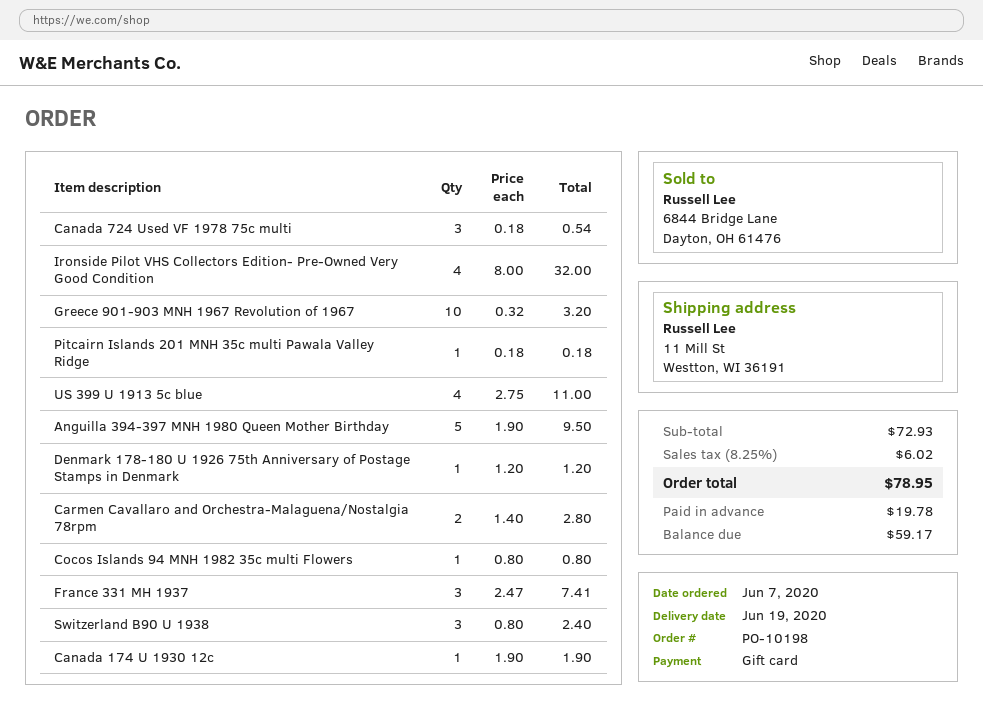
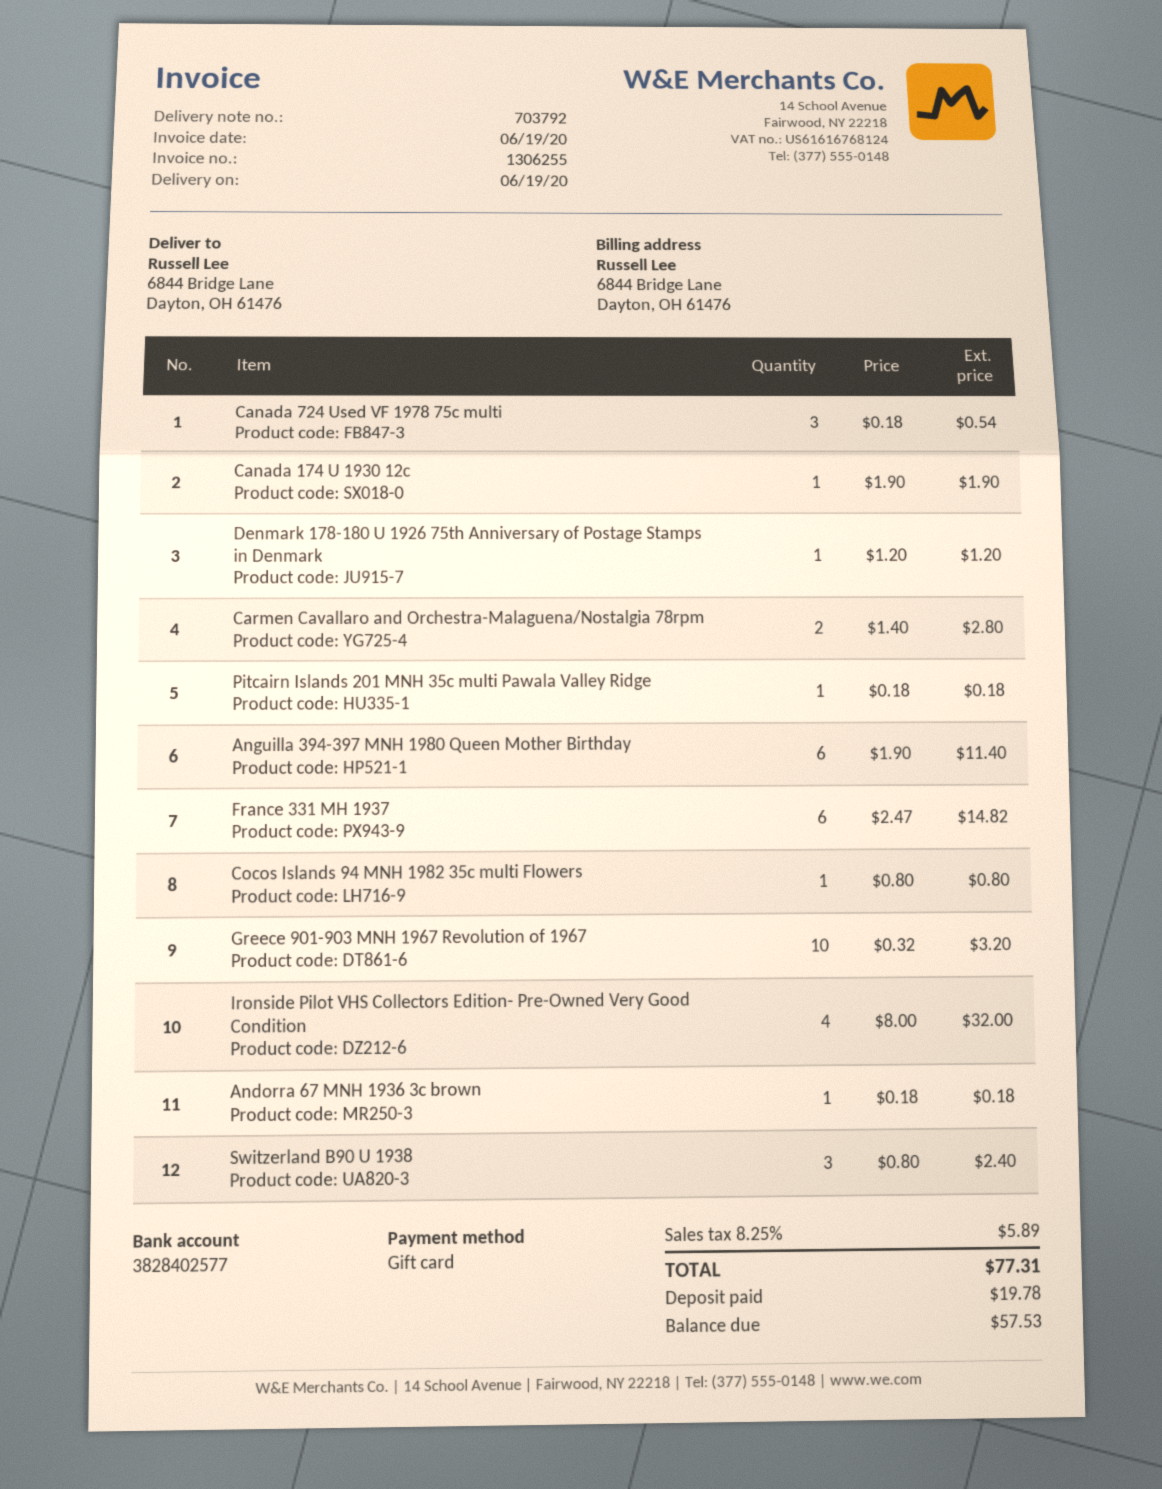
ship to: 11 Mill St, Westton, WI 36191 -> 6844 Bridge Lane, Dayton, OH 61476
US 399 U 1913 5c blue: 4 x 2.75 = 11.00 -> none
Anguilla 394-397 MNH 1980 Queen Mother Birthday: 5 x 1.90 = 9.50 -> 6 x 1.90 = 11.40
France 331 MH 1937: 3 x 2.47 = 7.41 -> 6 x 2.47 = 14.82
Andorra 67 MNH 1936 3c brown: none -> 1 x 0.18 = 0.18
tax: 8.25% = 6.02 -> 8.25% = 5.89
total: 78.95 -> 77.31
balance: 59.17 -> 57.53

